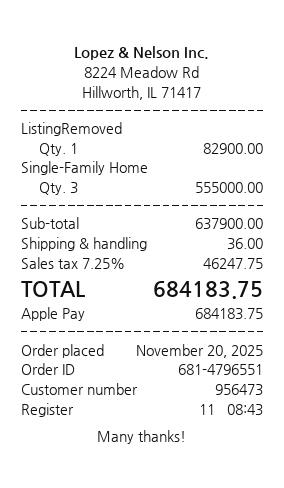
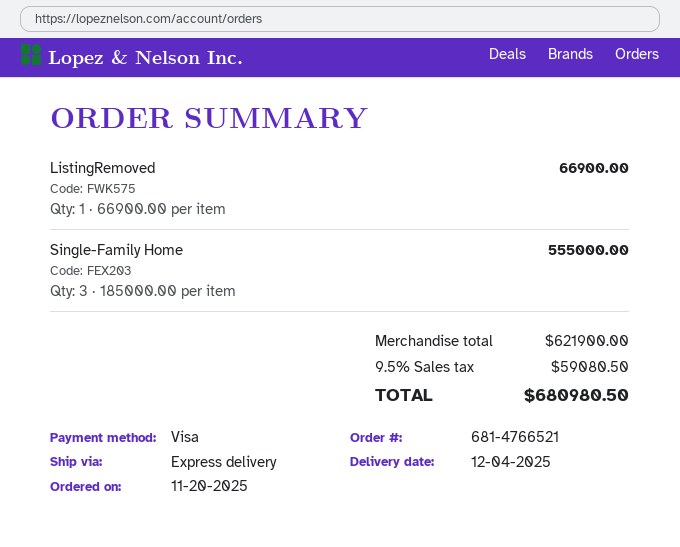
order number: 681-4796551 -> 681-4766521
payment method: Apple Pay -> Visa
ListingRemoved: 1 for 82900.00 -> 1 for 66900.00
subtotal: 637900.00 -> 621900.00
shipping: 36.00 -> none
tax: 7.25% = 46247.75 -> 9.5% = 59080.50
total: 684183.75 -> 680980.50

